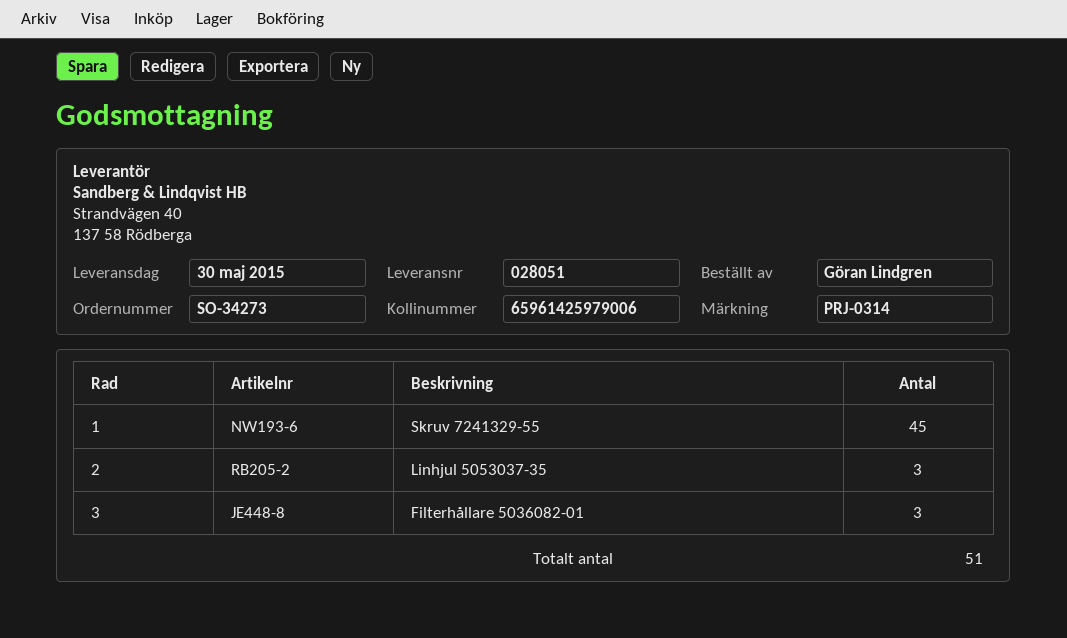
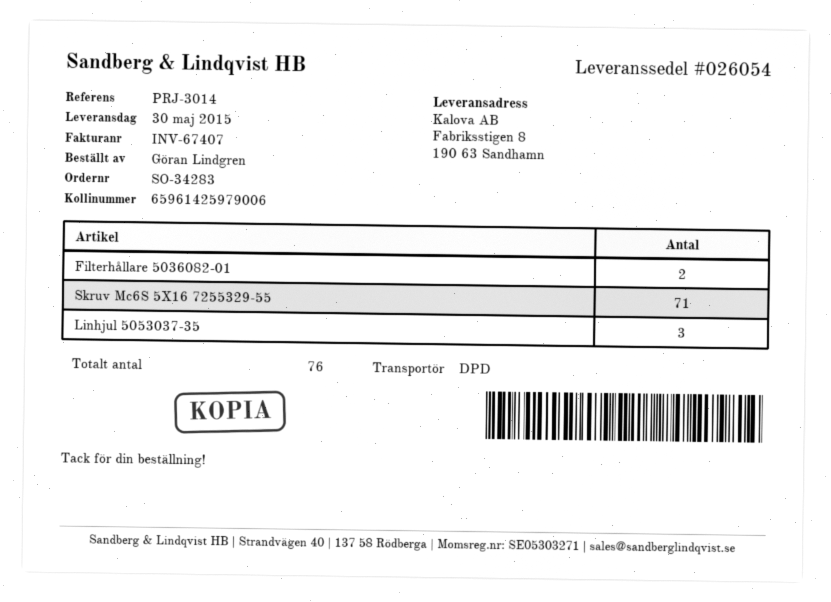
order number: SO-34273 -> SO-34283
delivery note number: 028051 -> 026054
reference: PRJ-0314 -> PRJ-3014
Skruv 7241329-55: 45 -> none
Filterhållare 5036082-01: 3 -> 2
Skruv Mc6S 5X16 7255329-55: none -> 71
total quantity: 51 -> 76

